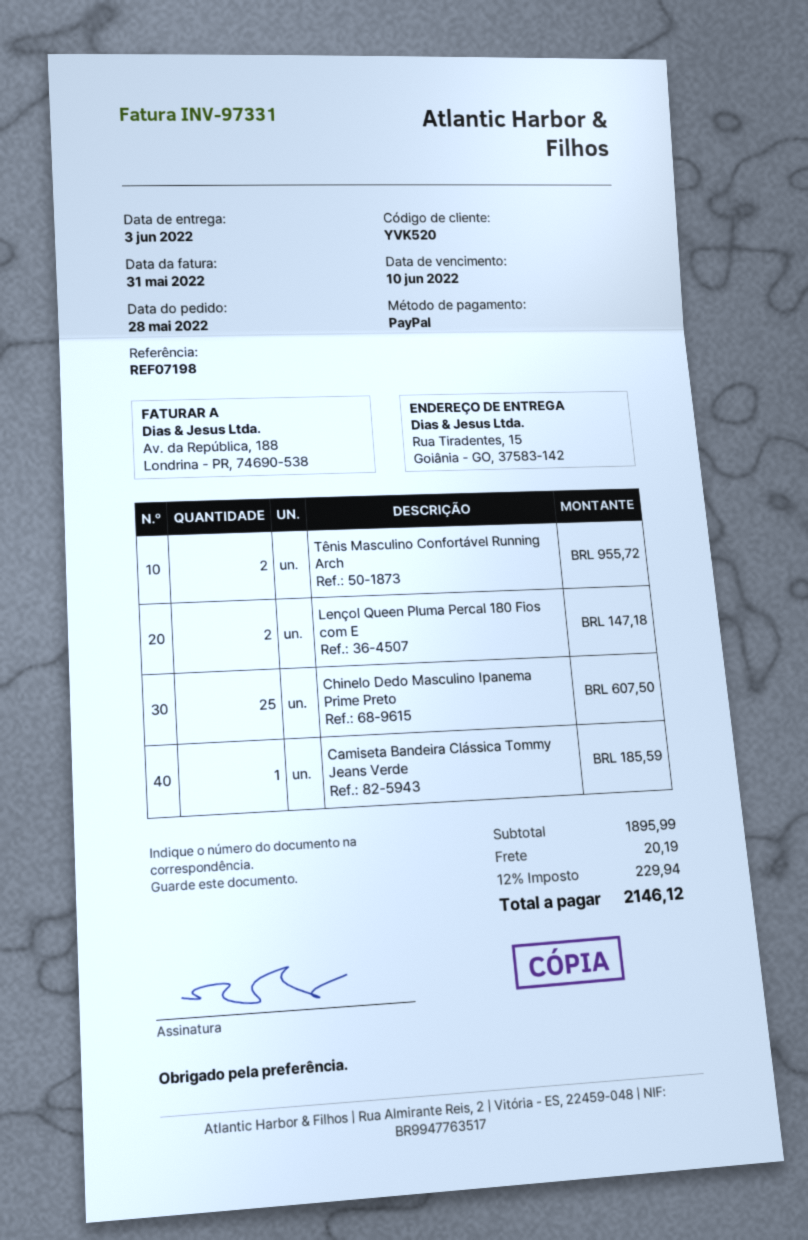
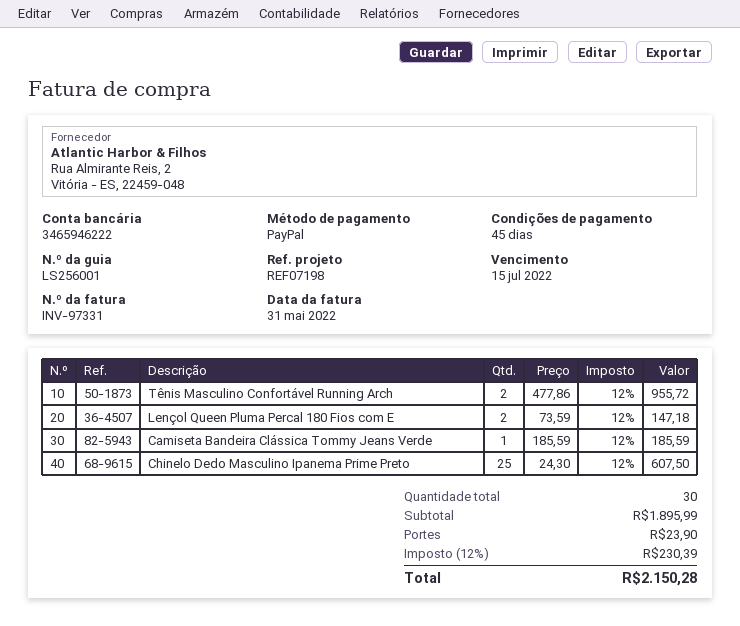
due date: 2022-06-10 -> 2022-07-15
shipping: 20.19 -> 23.90
tax: 12% = 229.94 -> 12% = 230.39
total: 2146.12 -> 2150.28

